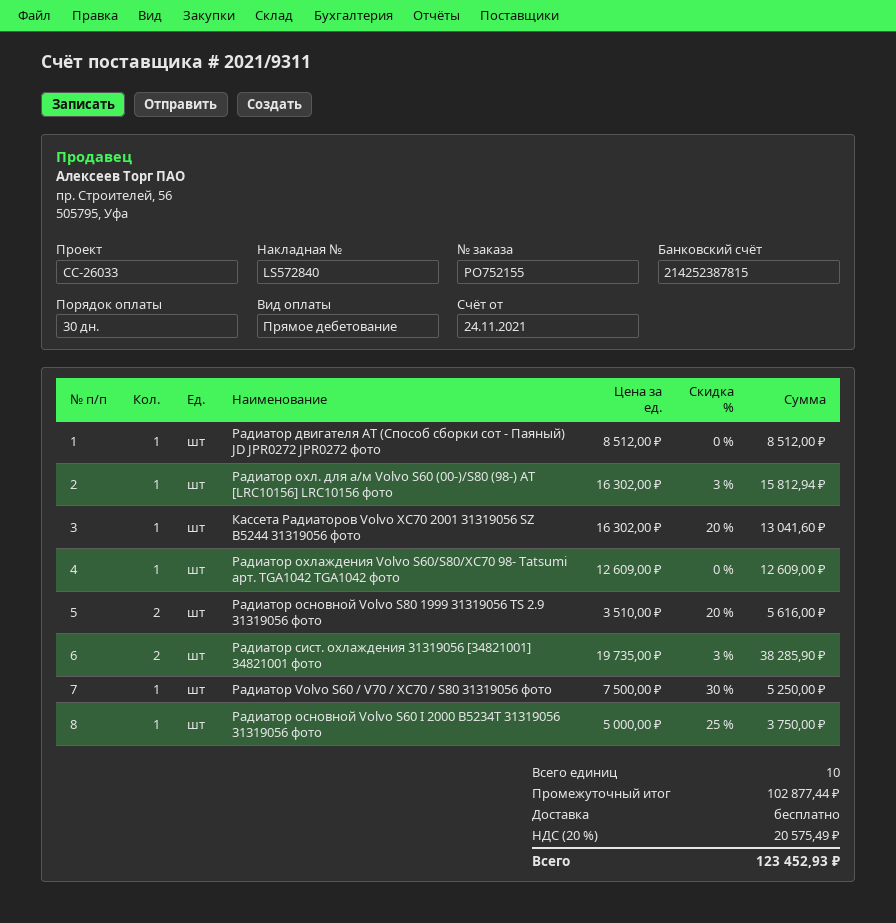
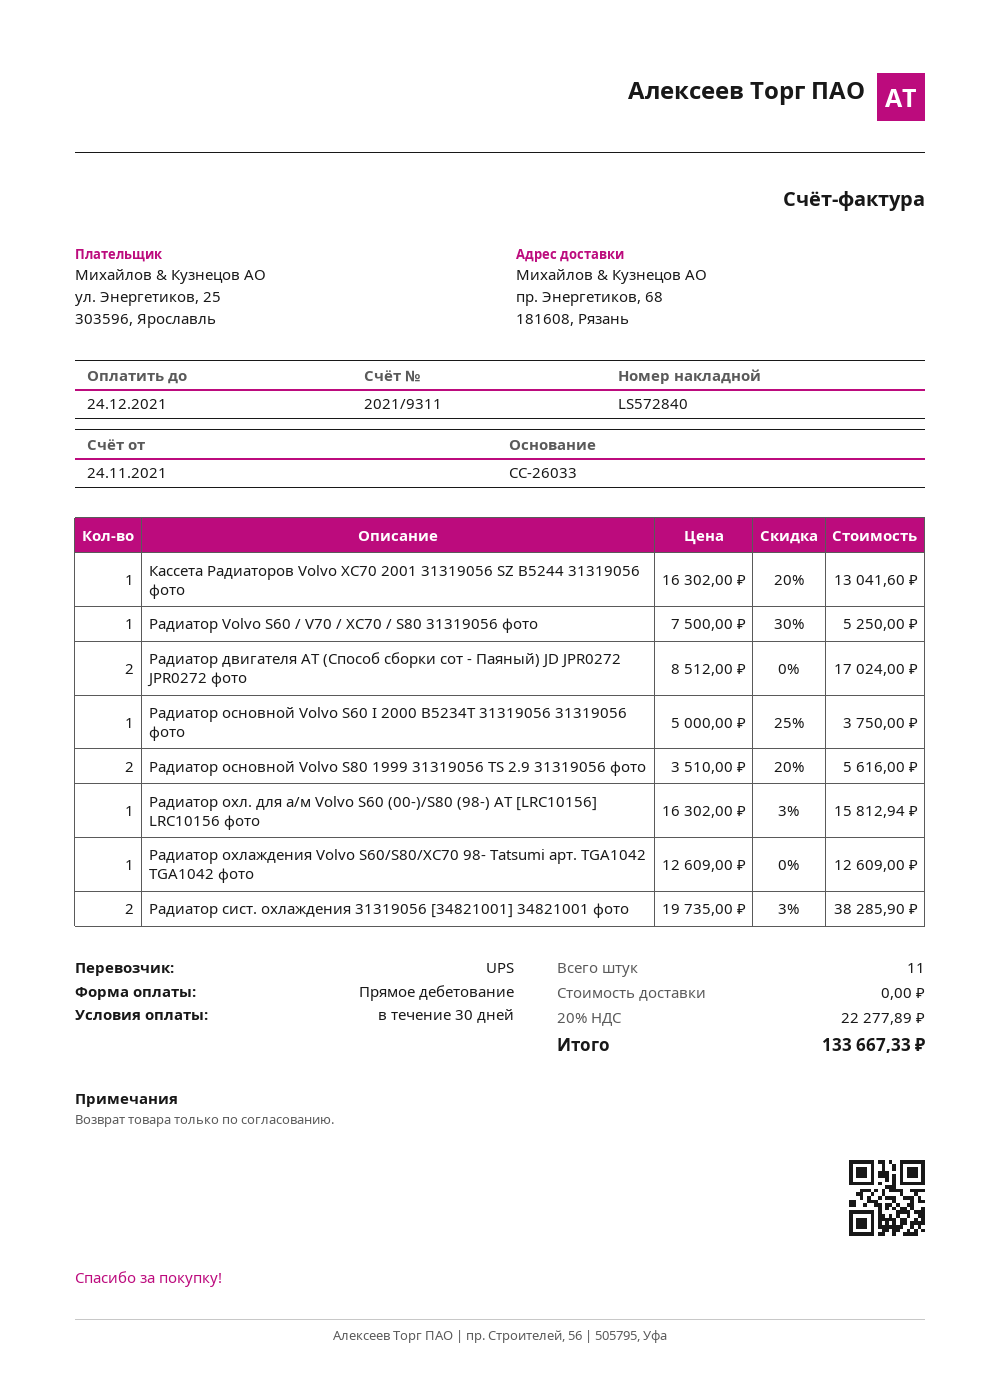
Радиатор двигателя AT (Способ сборки сот - Паяный) JD JPR0272 JPR0272 фото: 1 x 8512.00 = 8512.00 -> 2 x 8512.00 = 17024.00
total quantity: 10 -> 11
tax: 20% = 20575.49 -> 20% = 22277.89
total: 123452.93 -> 133667.33

